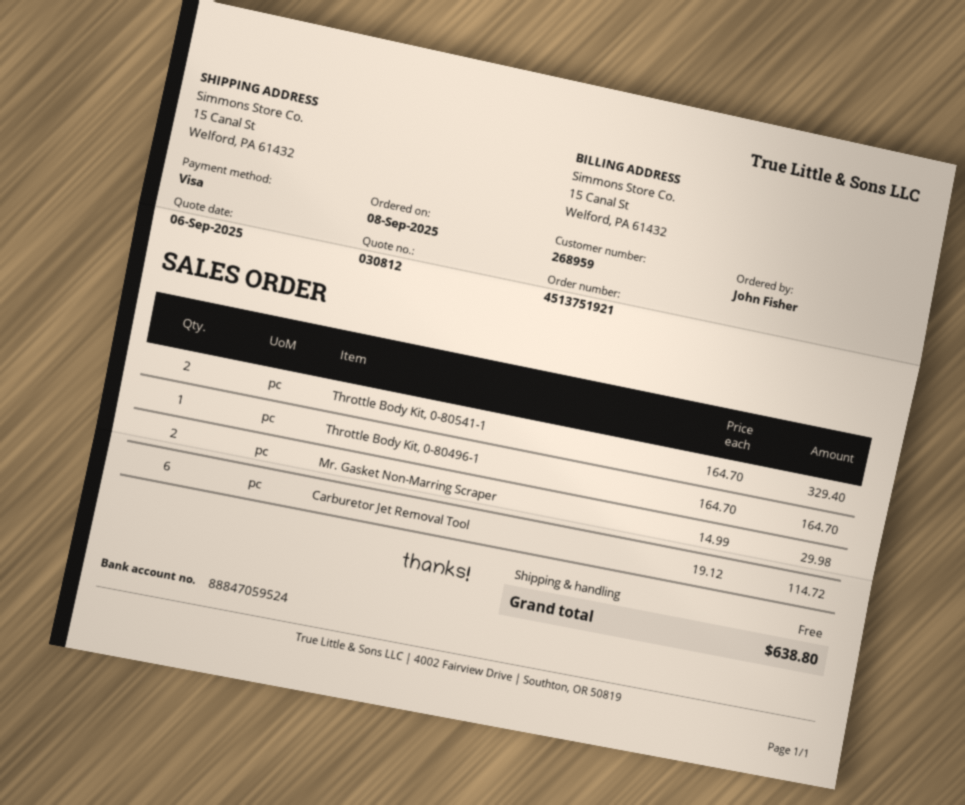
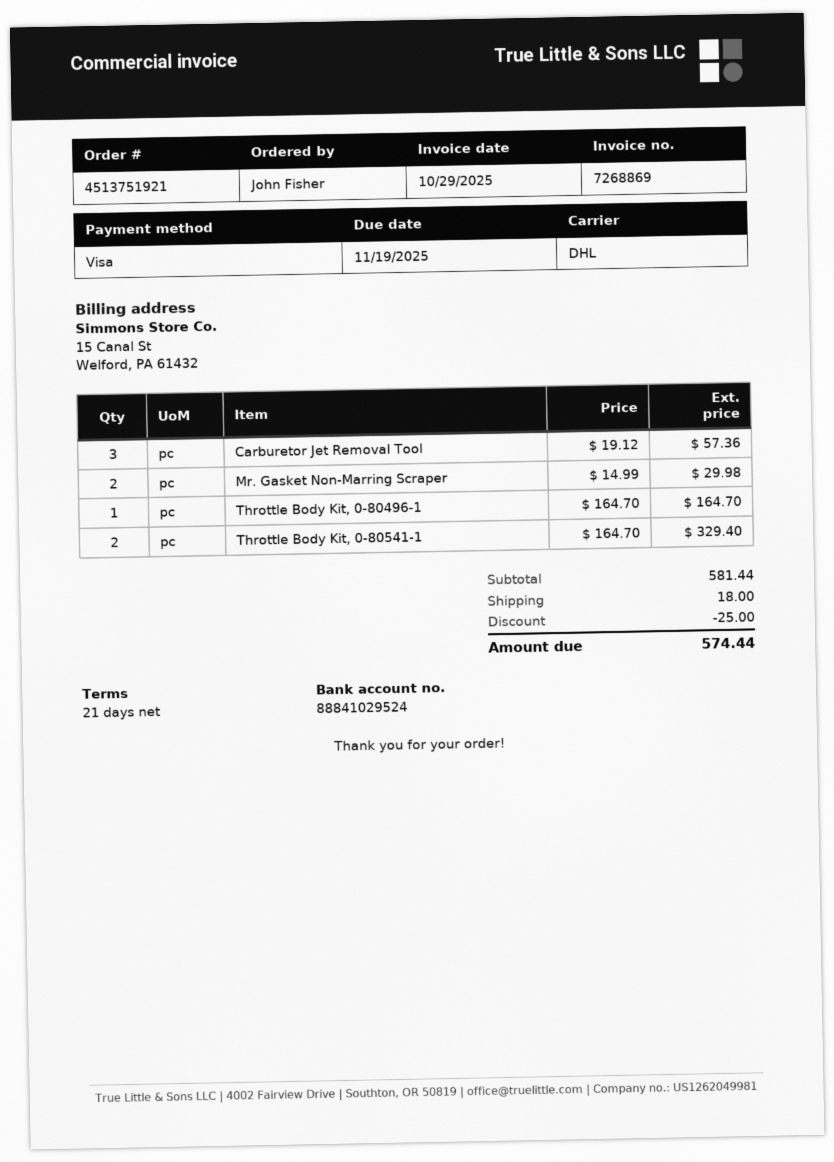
bank account: 88847059524 -> 88841029524
Carburetor Jet Removal Tool: 6 x 19.12 = 114.72 -> 3 x 19.12 = 57.36
discount: none -> 25.00
shipping: 0.00 -> 18.00
total: 638.80 -> 574.44

